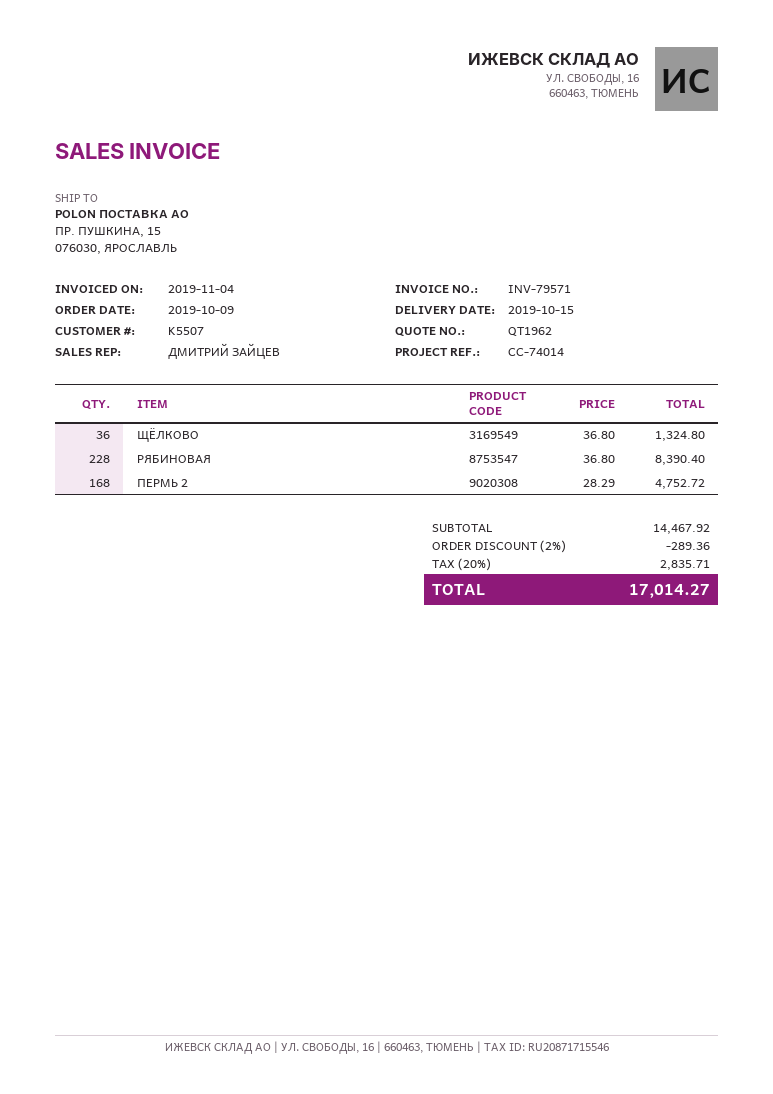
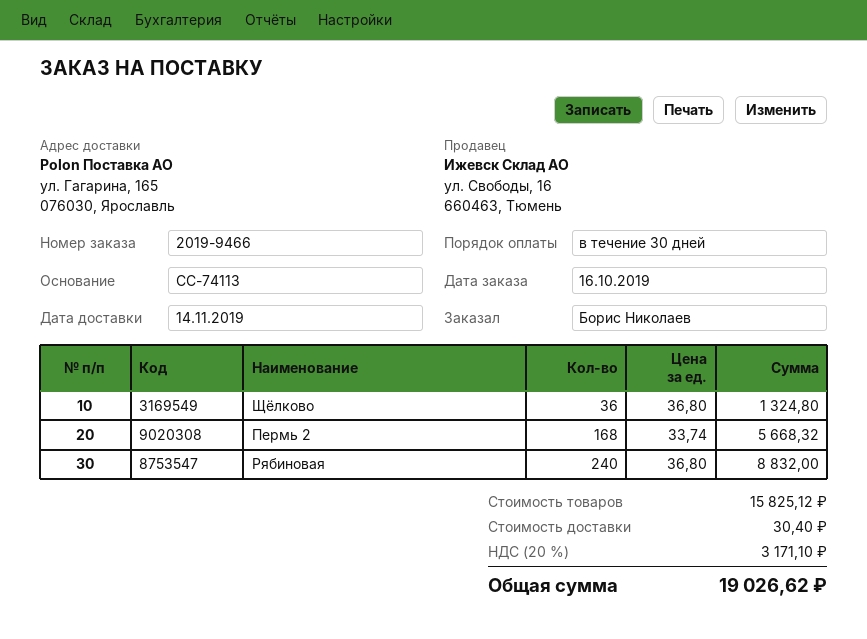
order date: 2019-10-09 -> 2019-10-16
delivery date: 2019-10-15 -> 2019-11-14
reference: CC-74014 -> CC-74113
ship to: ПР. ПУШКИНА, 15, 076030, ЯРОСЛАВЛЬ -> ул. Гагарина, 165, 076030, Ярославль
РЯБИНОВАЯ: 228 x 36.80 = 8390.40 -> 240 x 36.80 = 8832.00
ПЕРМЬ 2: 168 x 28.29 = 4752.72 -> 168 x 33.74 = 5668.32
subtotal: 14467.92 -> 15825.12
discount: 2% = 289.36 -> none
shipping: none -> 30.40
tax: 20% = 2835.71 -> 20% = 3171.10
total: 17014.27 -> 19026.62

